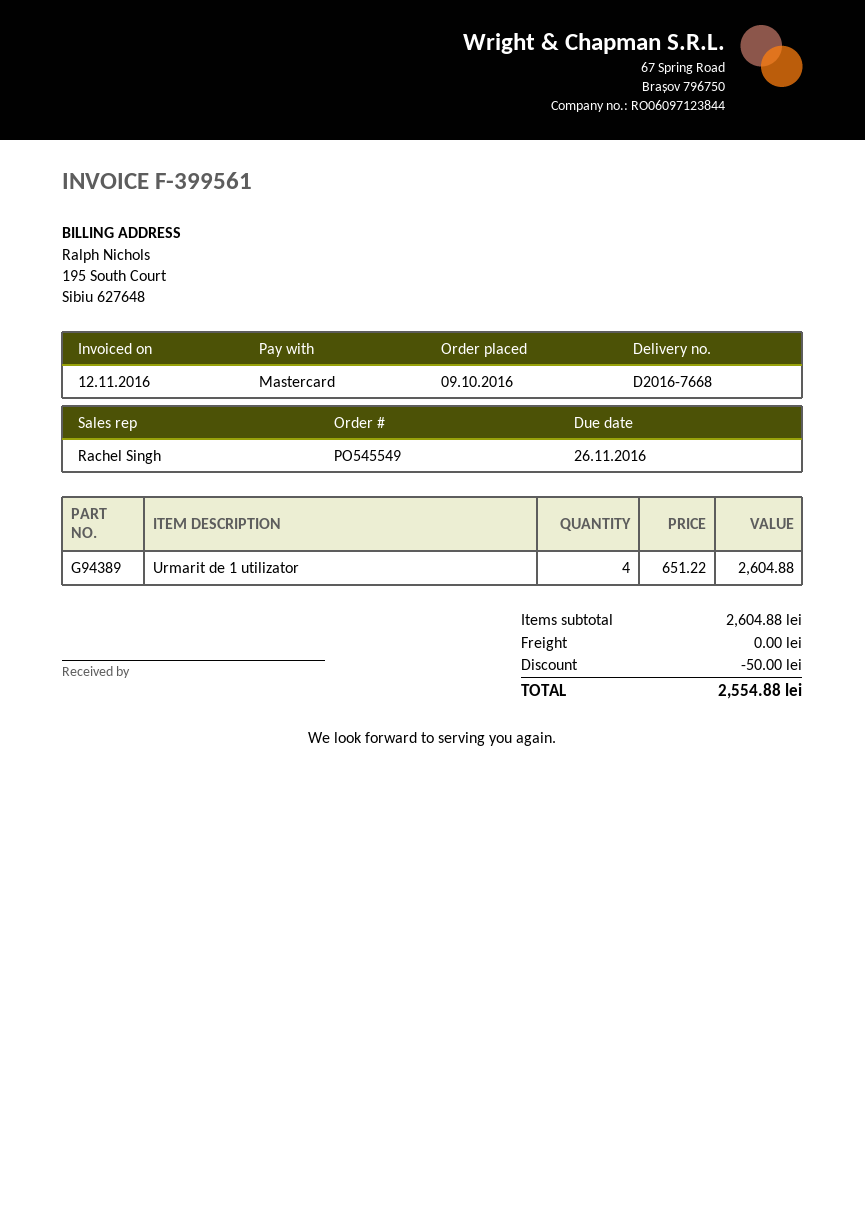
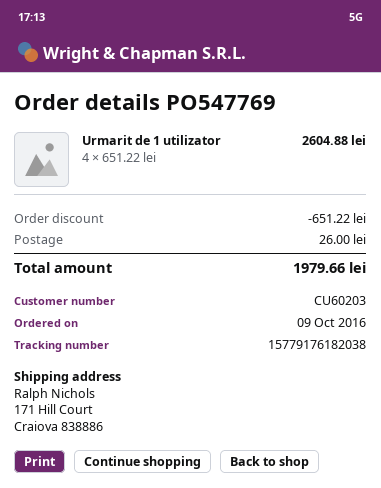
order number: PO545549 -> PO547769
discount: 50.00 -> 651.22
shipping: 0.00 -> 26.00
total: 2554.88 -> 1979.66

